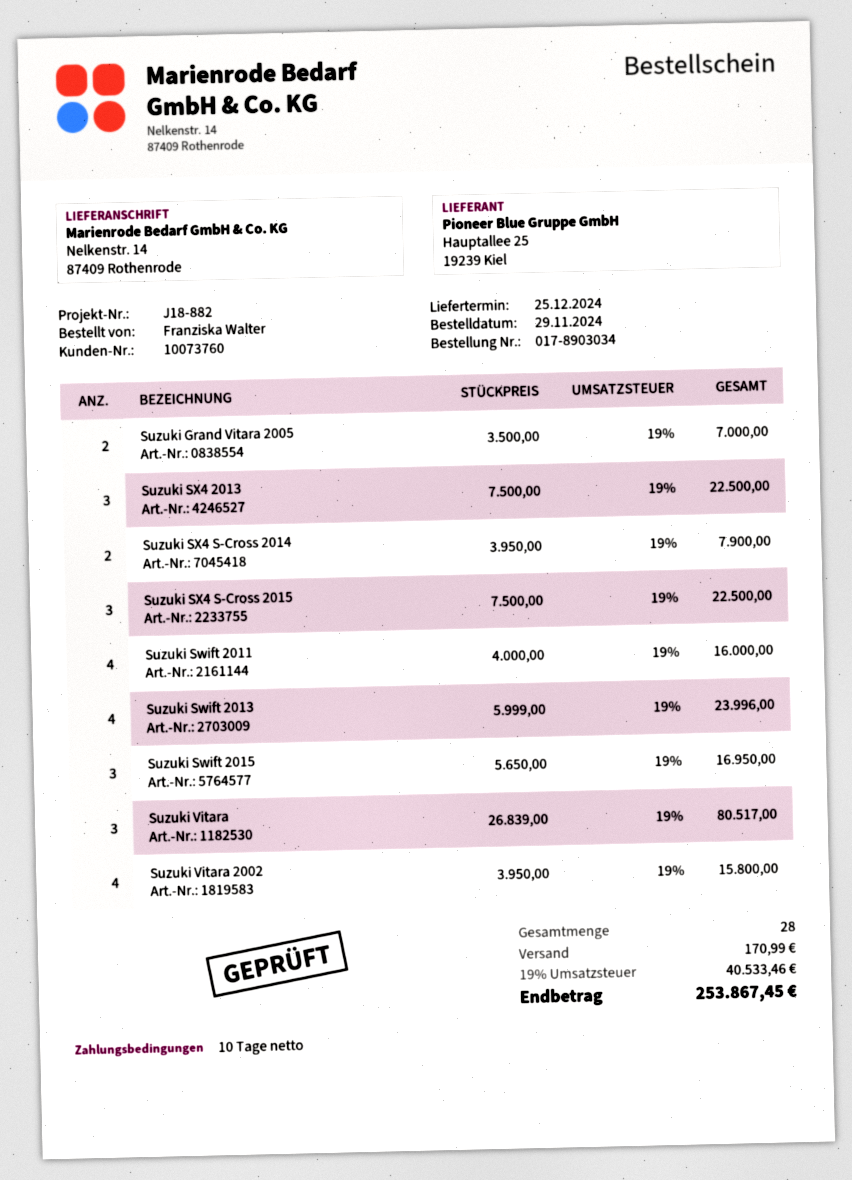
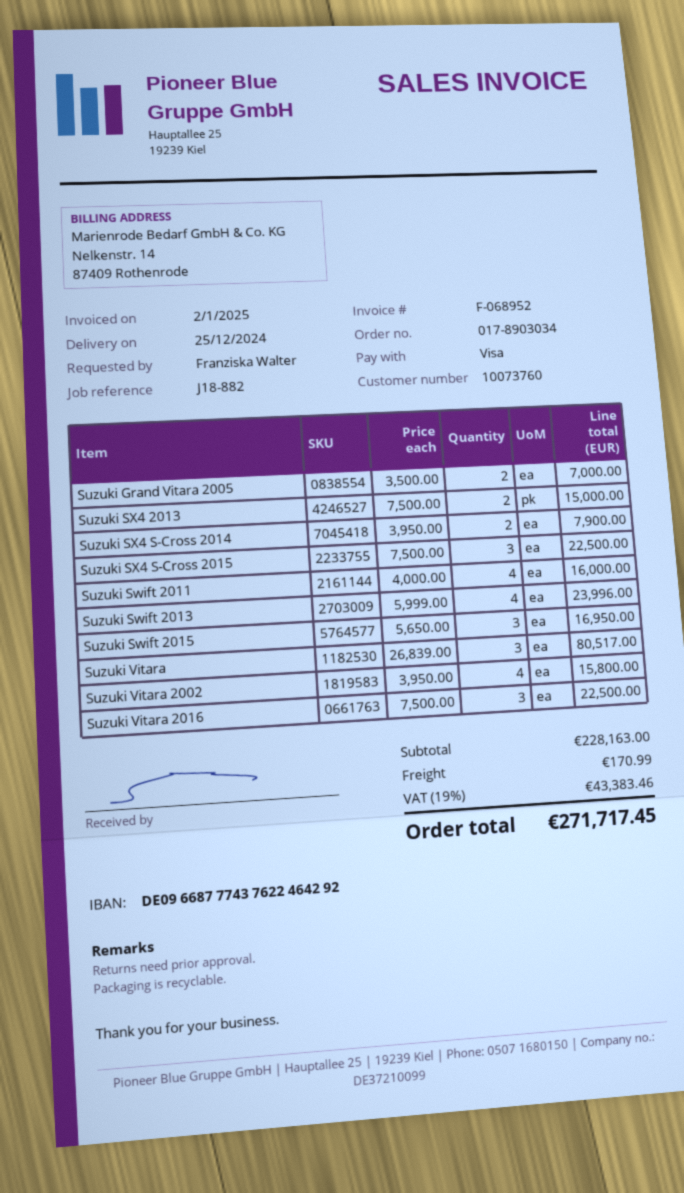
Suzuki SX4 2013: 3 x 7500.00 = 22500.00 -> 2 x 7500.00 = 15000.00
Suzuki Vitara 2016: none -> 3 x 7500.00 = 22500.00
tax: 19% = 40533.46 -> 19% = 43383.46
total: 253867.45 -> 271717.45

